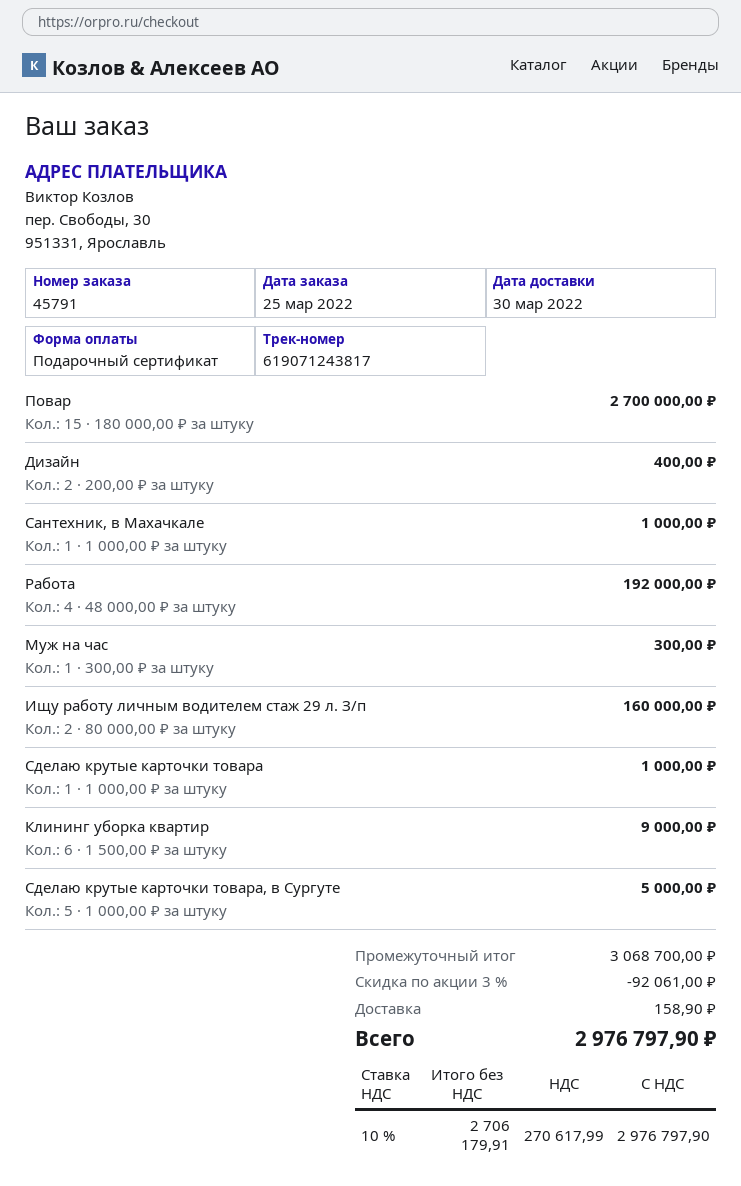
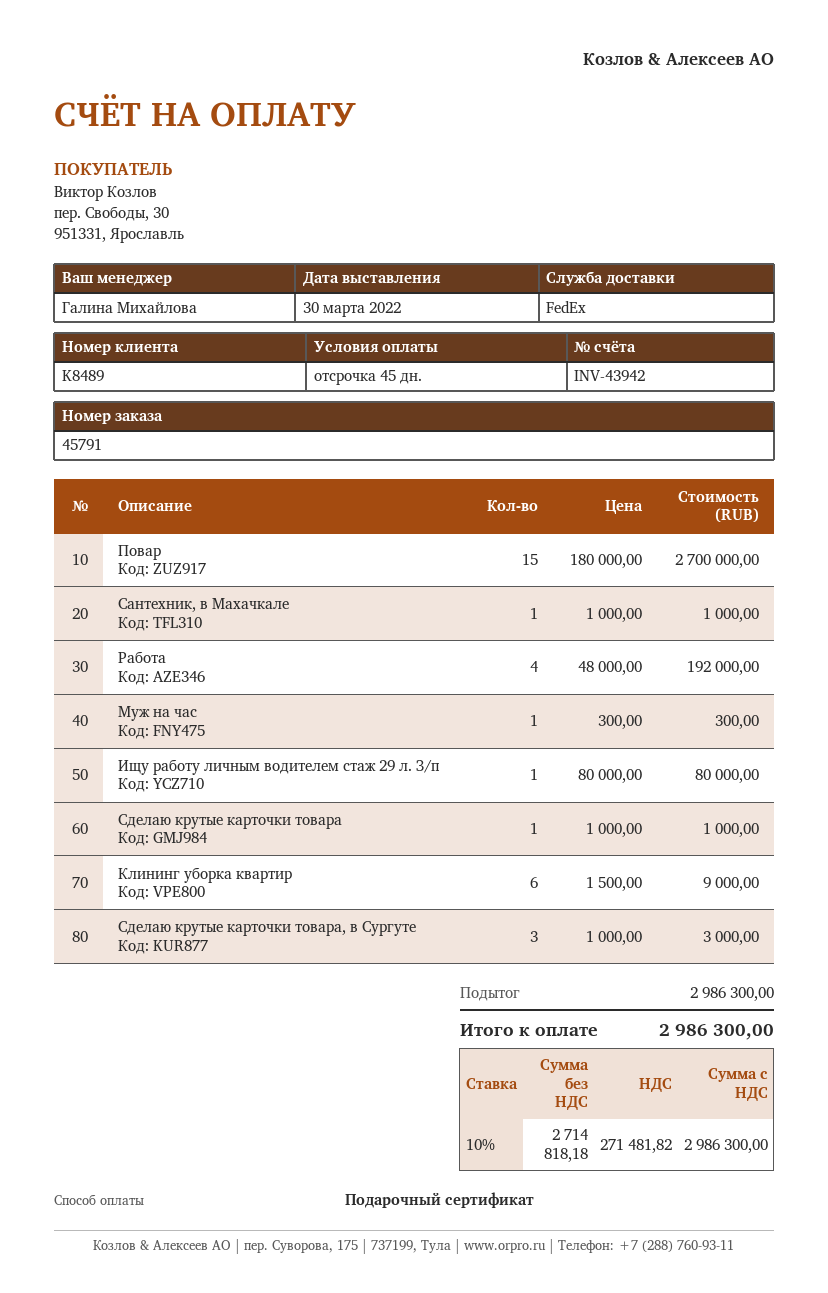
Дизайн: 2 x 200.00 = 400.00 -> none
Ищу работу личным водителем стаж 29 л. З/п: 2 x 80000.00 = 160000.00 -> 1 x 80000.00 = 80000.00
Сделаю крутые карточки товара, в Сургуте: 5 x 1000.00 = 5000.00 -> 3 x 1000.00 = 3000.00
subtotal: 3068700.00 -> 2986300.00
discount: 3% = 92061.00 -> none
shipping: 158.90 -> none
net: 2706179.91 -> 2714818.18
tax: 10% = 270617.99 -> 10% = 271481.82
total: 2976797.90 -> 2986300.00

